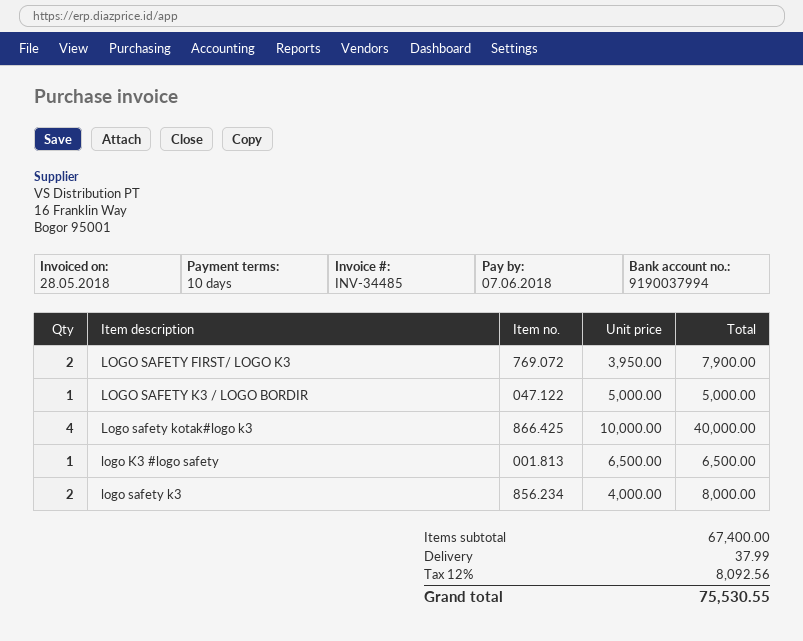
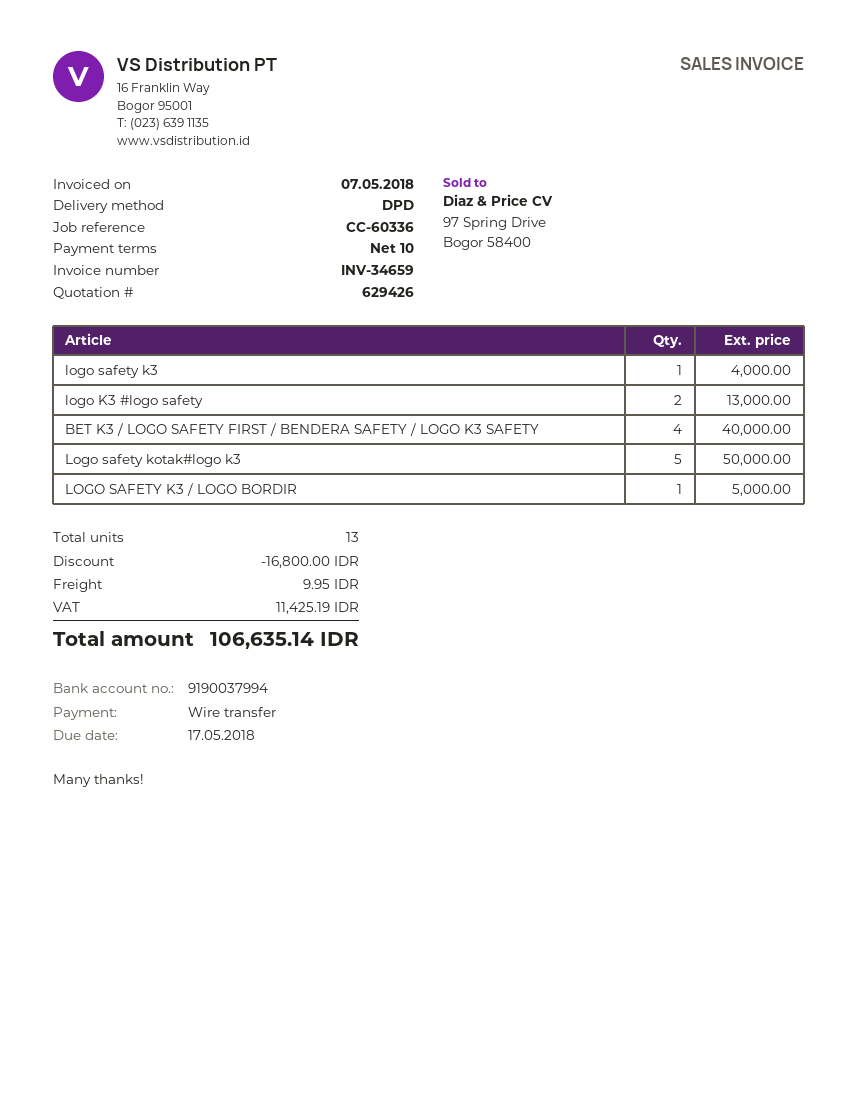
invoice number: INV-34485 -> INV-34659
invoice date: 2018-05-28 -> 2018-05-07
due date: 2018-06-07 -> 2018-05-17
LOGO SAFETY FIRST/ LOGO K3: 2 for 7900.00 -> none
Logo safety kotak#logo k3: 4 for 40000.00 -> 5 for 50000.00
logo K3 #logo safety: 1 for 6500.00 -> 2 for 13000.00
logo safety k3: 2 for 8000.00 -> 1 for 4000.00
BET K3 / LOGO SAFETY FIRST / BENDERA SAFETY / LOGO K3 SAFETY: none -> 4 for 40000.00
discount: none -> 16800.00
shipping: 37.99 -> 9.95
tax: 8092.56 -> 11425.19
total: 75530.55 -> 106635.14

